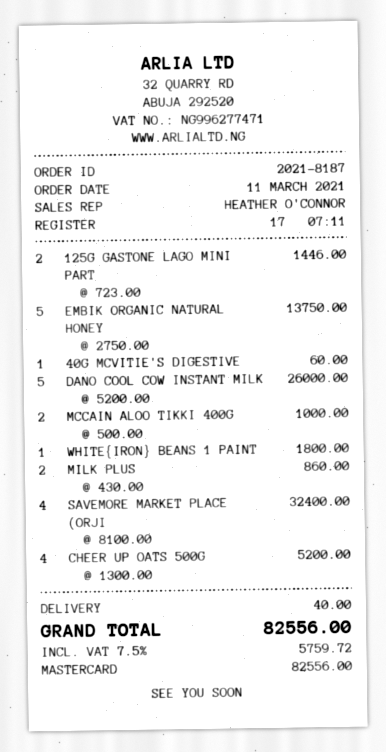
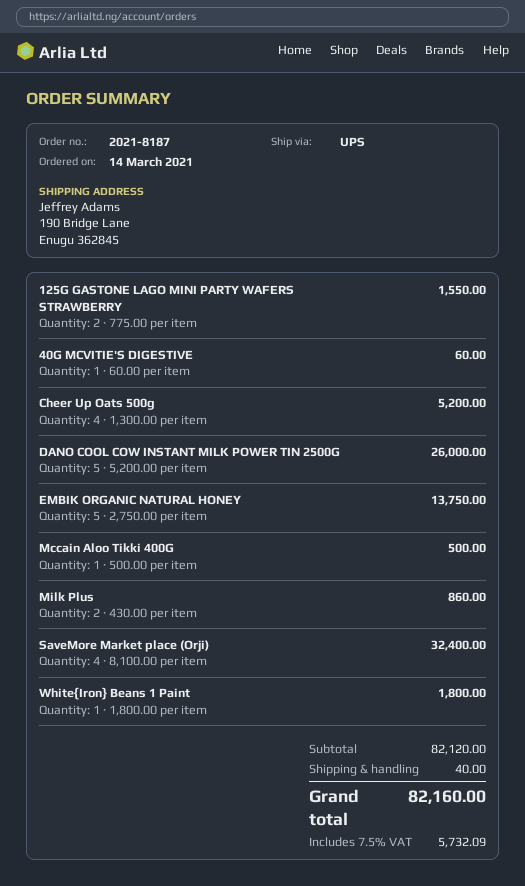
order date: 2021-03-11 -> 2021-03-14
125G GASTONE LAGO MINI PART: 2 x 723.00 = 1446.00 -> 2 x 775.00 = 1550.00
MCCAIN ALOO TIKKI 400G: 2 x 500.00 = 1000.00 -> 1 x 500.00 = 500.00
tax: 7.5% = 5759.72 -> 7.5% = 5732.09
total: 82556.00 -> 82160.00

